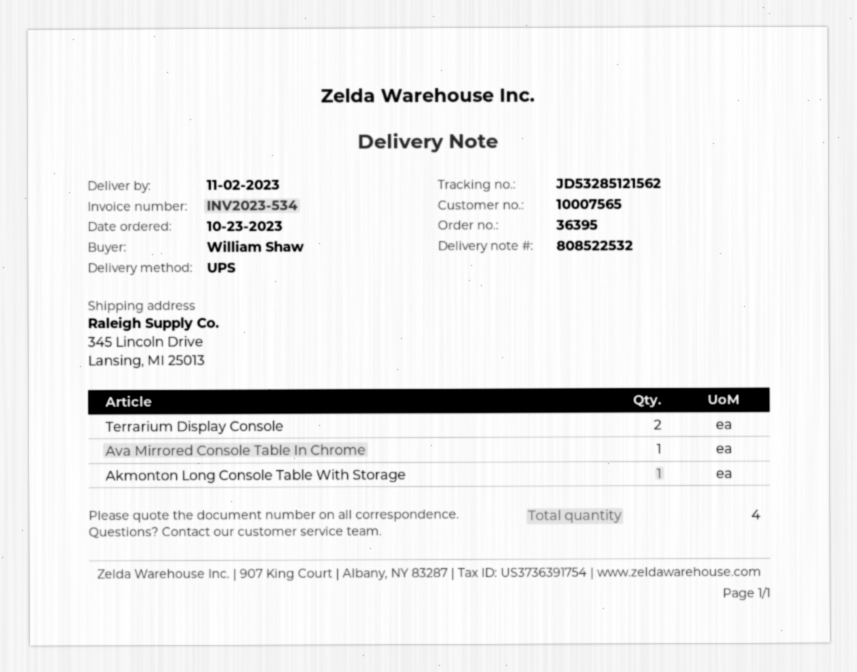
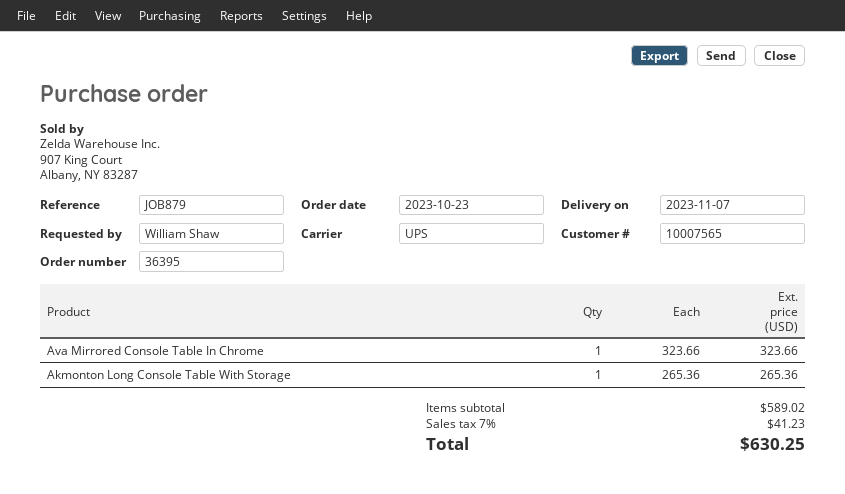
delivery date: 2023-11-02 -> 2023-11-07
Terrarium Display Console: 2 -> none

